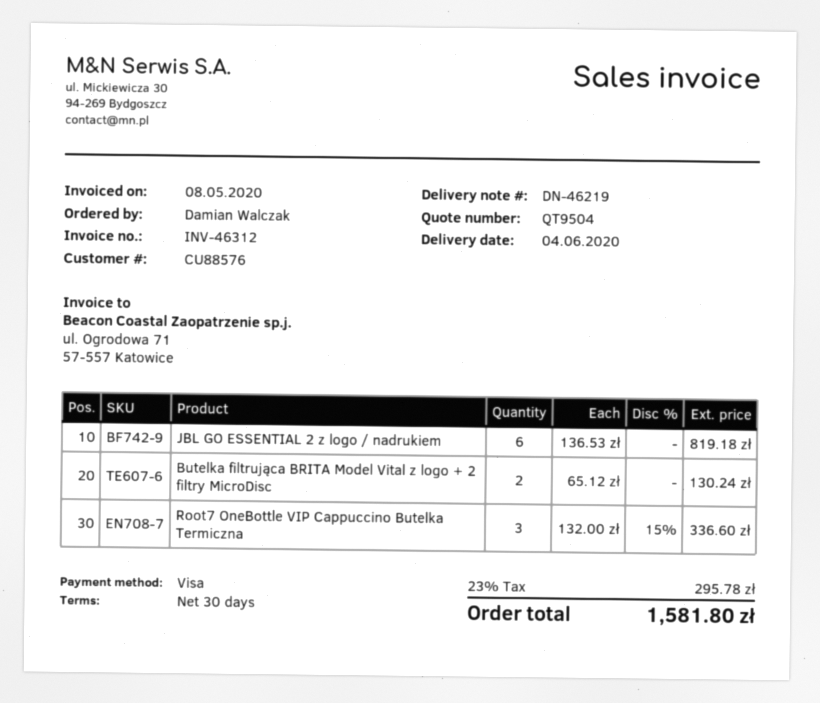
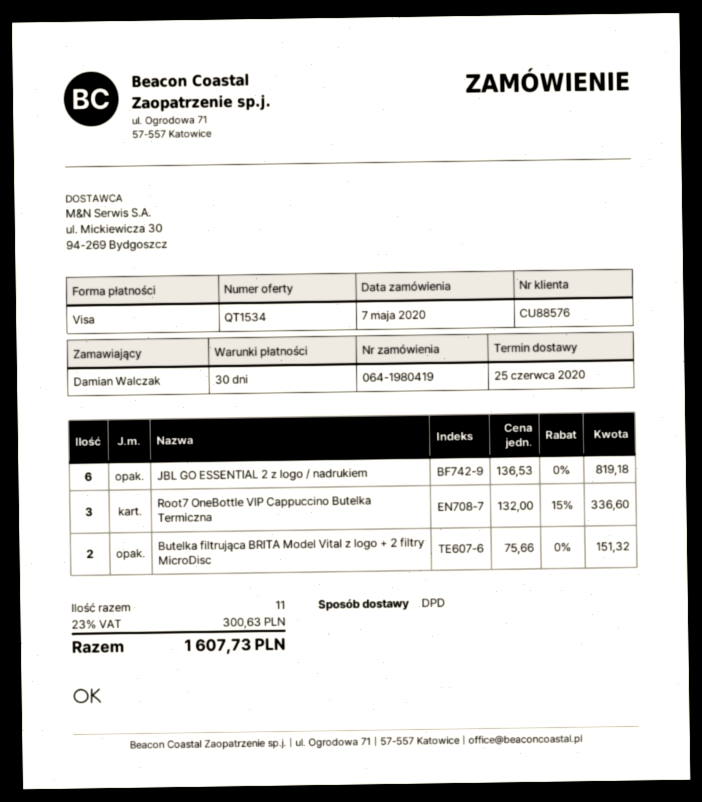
quote number: QT9504 -> QT1534
delivery date: 2020-06-04 -> 2020-06-25
Butelka filtrująca BRITA Model Vital z logo + 2 filtry MicroDisc: 2 x 65.12 = 130.24 -> 2 x 75.66 = 151.32
tax: 23% = 295.78 -> 23% = 300.63
total: 1581.80 -> 1607.73

